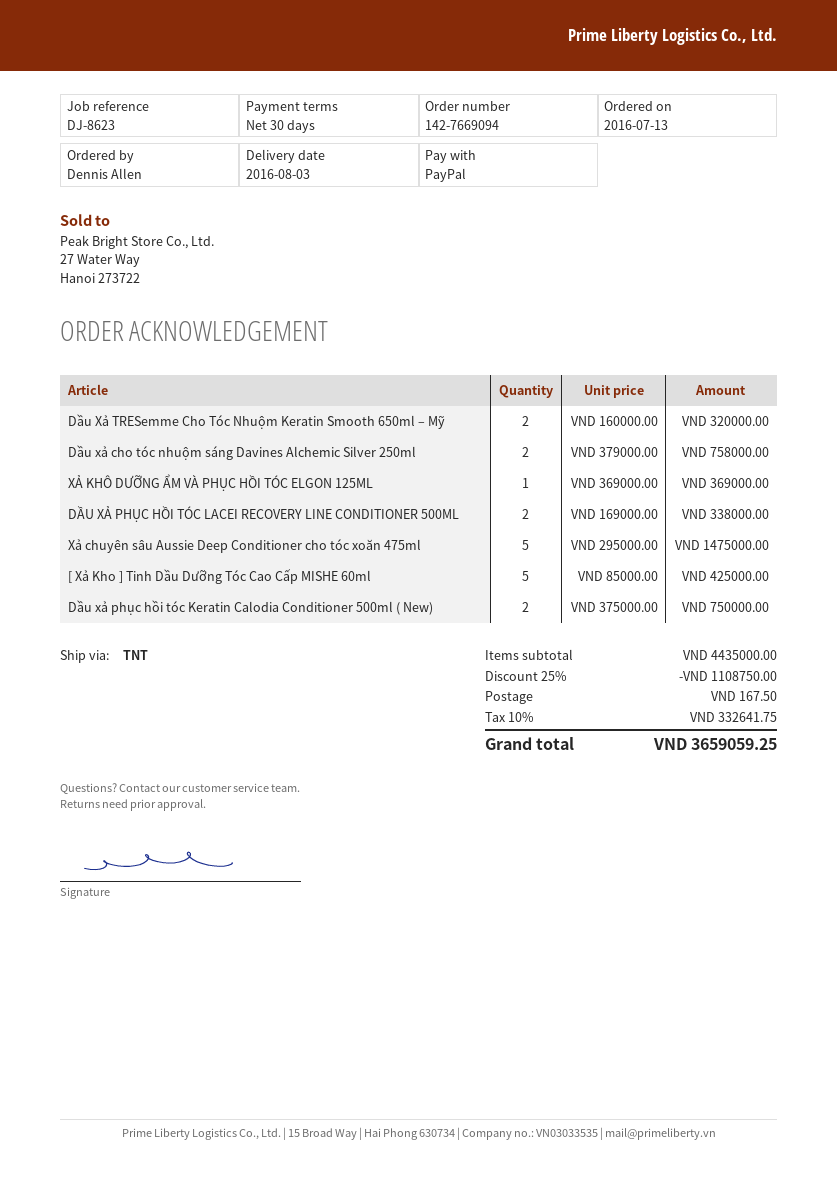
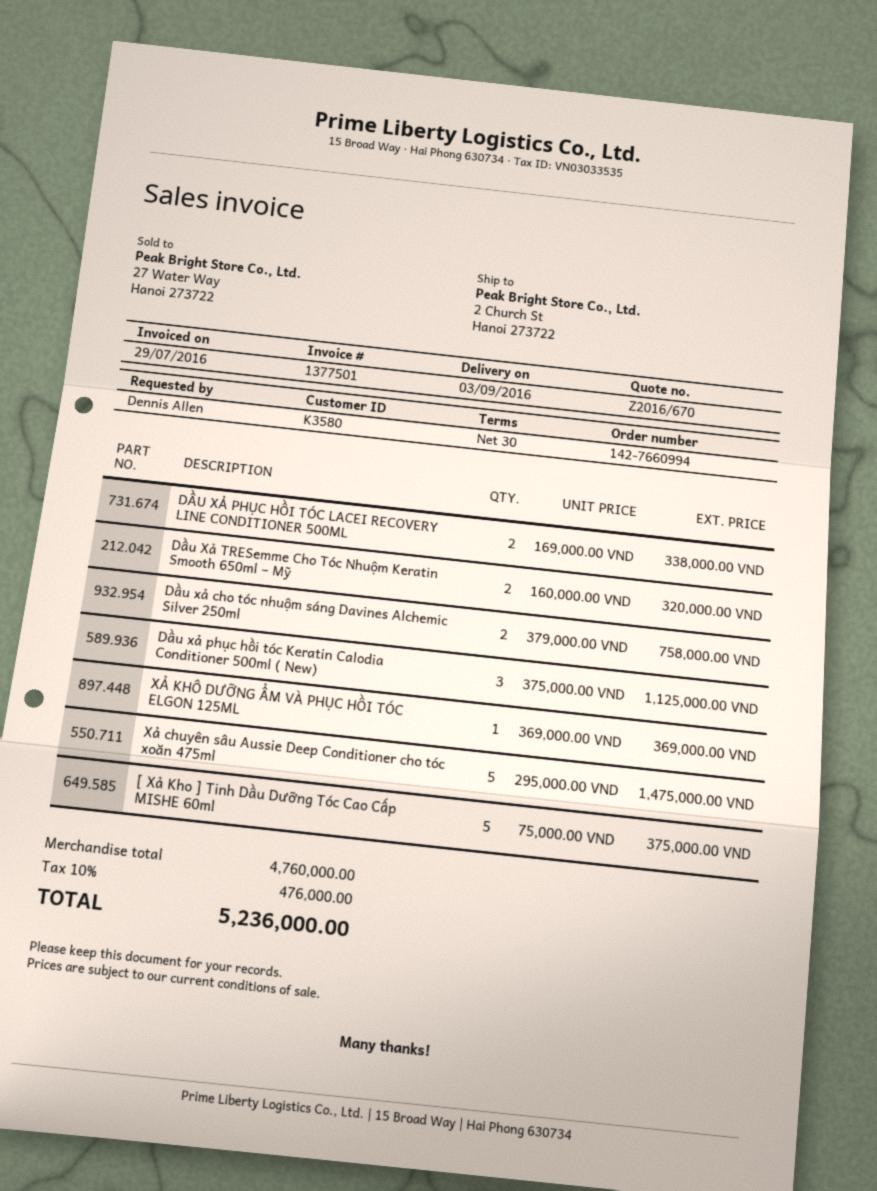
order number: 142-7669094 -> 142-7660994
delivery date: 2016-08-03 -> 2016-09-03
[ Xả Kho ] Tinh Dầu Dưỡng Tóc Cao Cấp MISHE 60ml: 5 x 85000.00 = 425000.00 -> 5 x 75000.00 = 375000.00
Dầu xả phục hồi tóc Keratin Calodia Conditioner 500ml ( New): 2 x 375000.00 = 750000.00 -> 3 x 375000.00 = 1125000.00
subtotal: 4435000.00 -> 4760000.00
discount: 25% = 1108750.00 -> none
shipping: 167.50 -> none
tax: 10% = 332641.75 -> 10% = 476000.00
total: 3659059.25 -> 5236000.00

